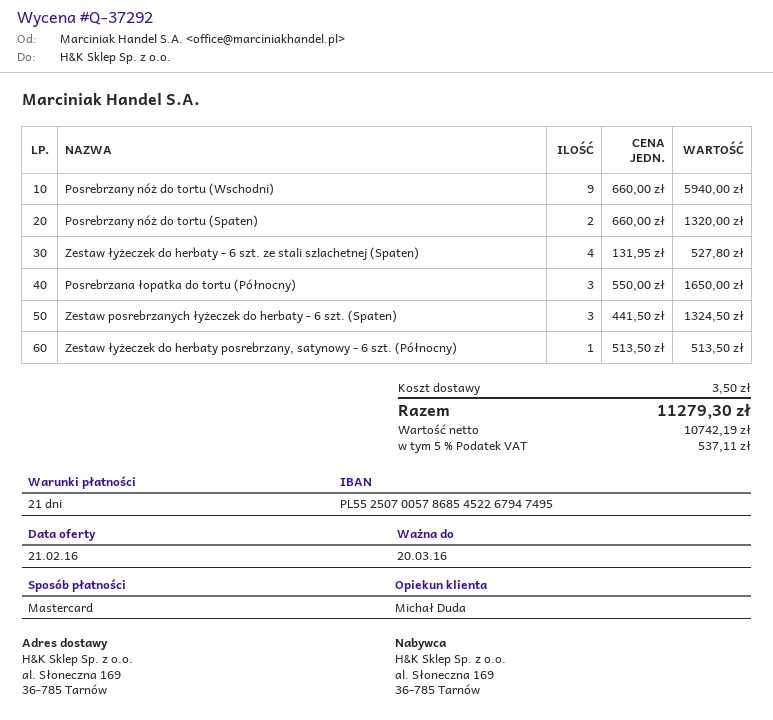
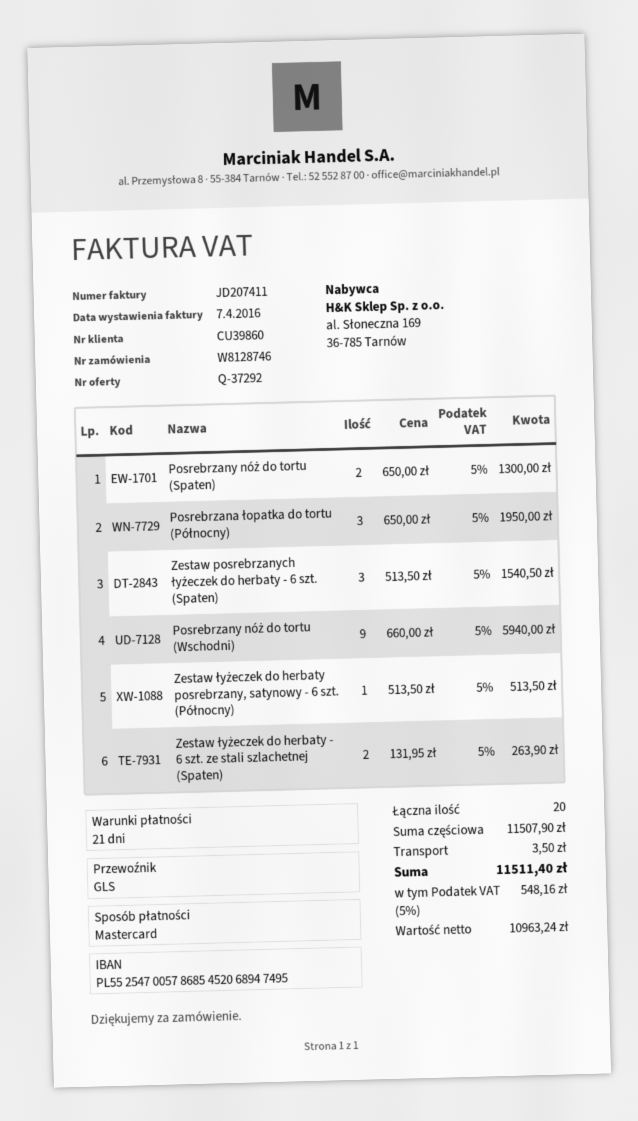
bank account: PL55250700578685452267947495 -> PL55254700578685452068947495
Posrebrzany nóż do tortu (Spaten): 2 x 660.00 = 1320.00 -> 2 x 650.00 = 1300.00
Zestaw łyżeczek do herbaty - 6 szt. ze stali szlachetnej (Spaten): 4 x 131.95 = 527.80 -> 2 x 131.95 = 263.90
Posrebrzana łopatka do tortu (Północny): 3 x 550.00 = 1650.00 -> 3 x 650.00 = 1950.00
Zestaw posrebrzanych łyżeczek do herbaty - 6 szt. (Spaten): 3 x 441.50 = 1324.50 -> 3 x 513.50 = 1540.50
net: 10742.19 -> 10963.24
tax: 5% = 537.11 -> 5% = 548.16
total: 11279.30 -> 11511.40

